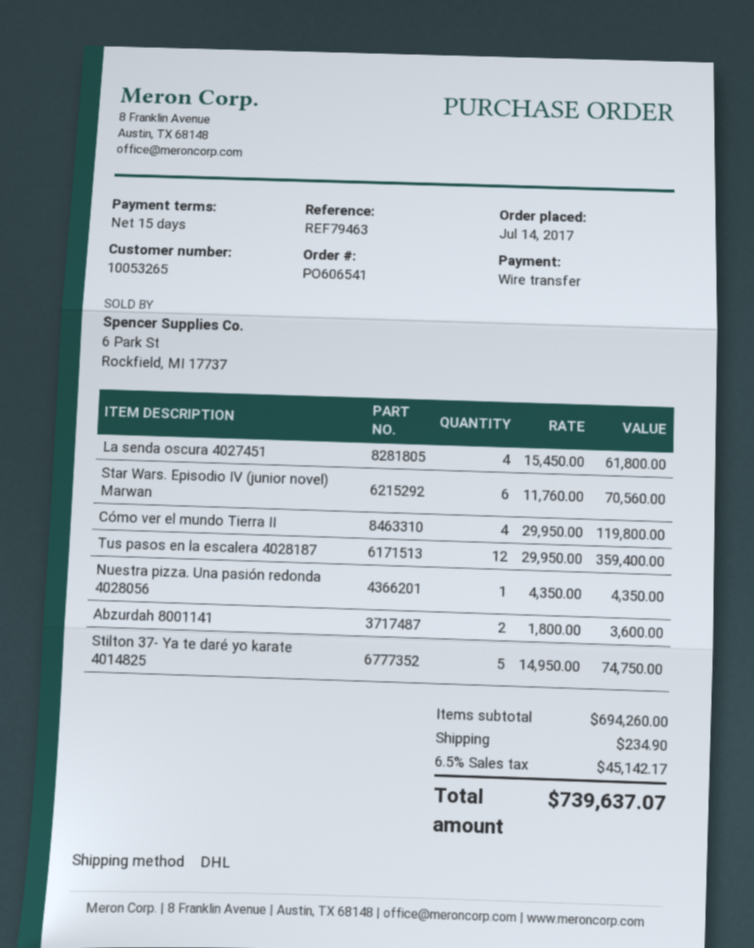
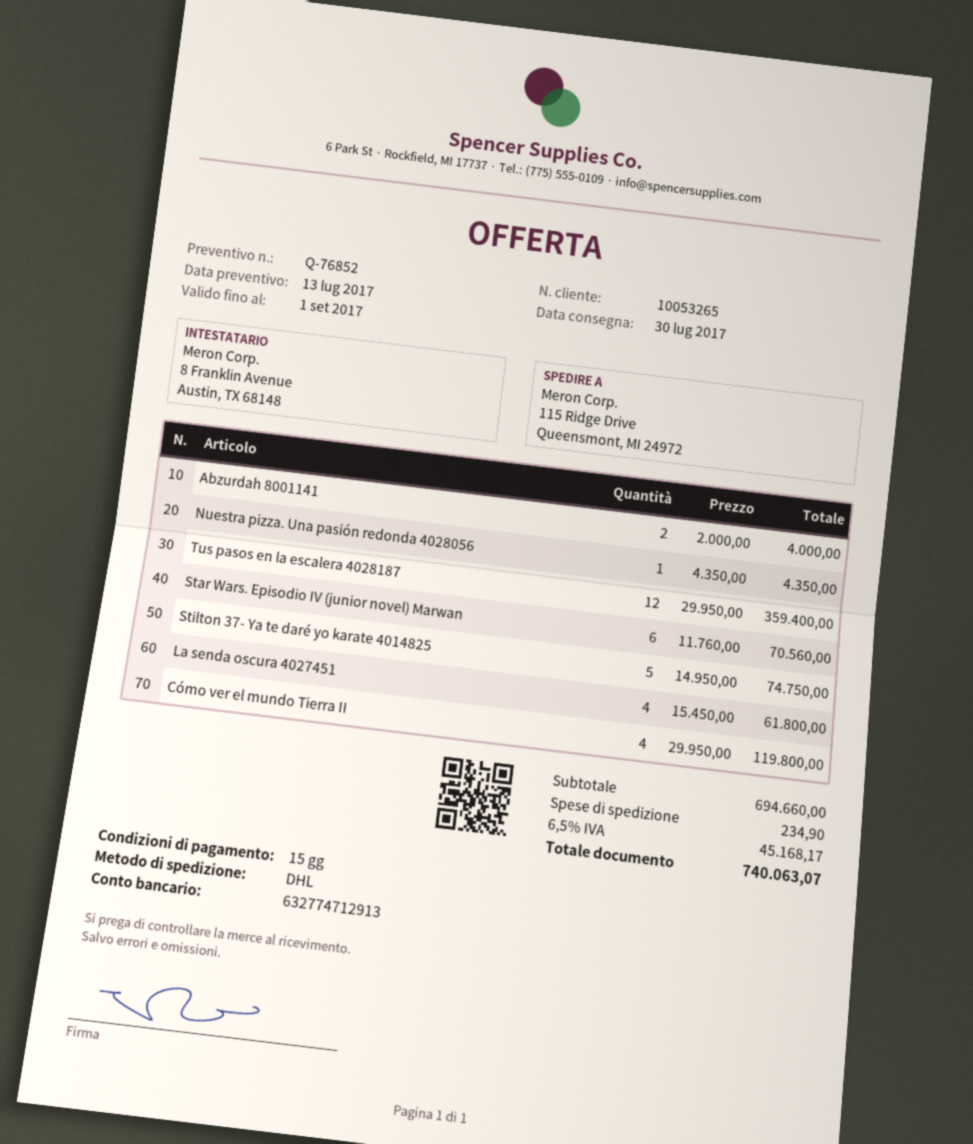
Abzurdah 8001141: 2 x 1800.00 = 3600.00 -> 2 x 2000.00 = 4000.00
subtotal: 694260.00 -> 694660.00
tax: 6.5% = 45142.17 -> 6.5% = 45168.17
total: 739637.07 -> 740063.07

